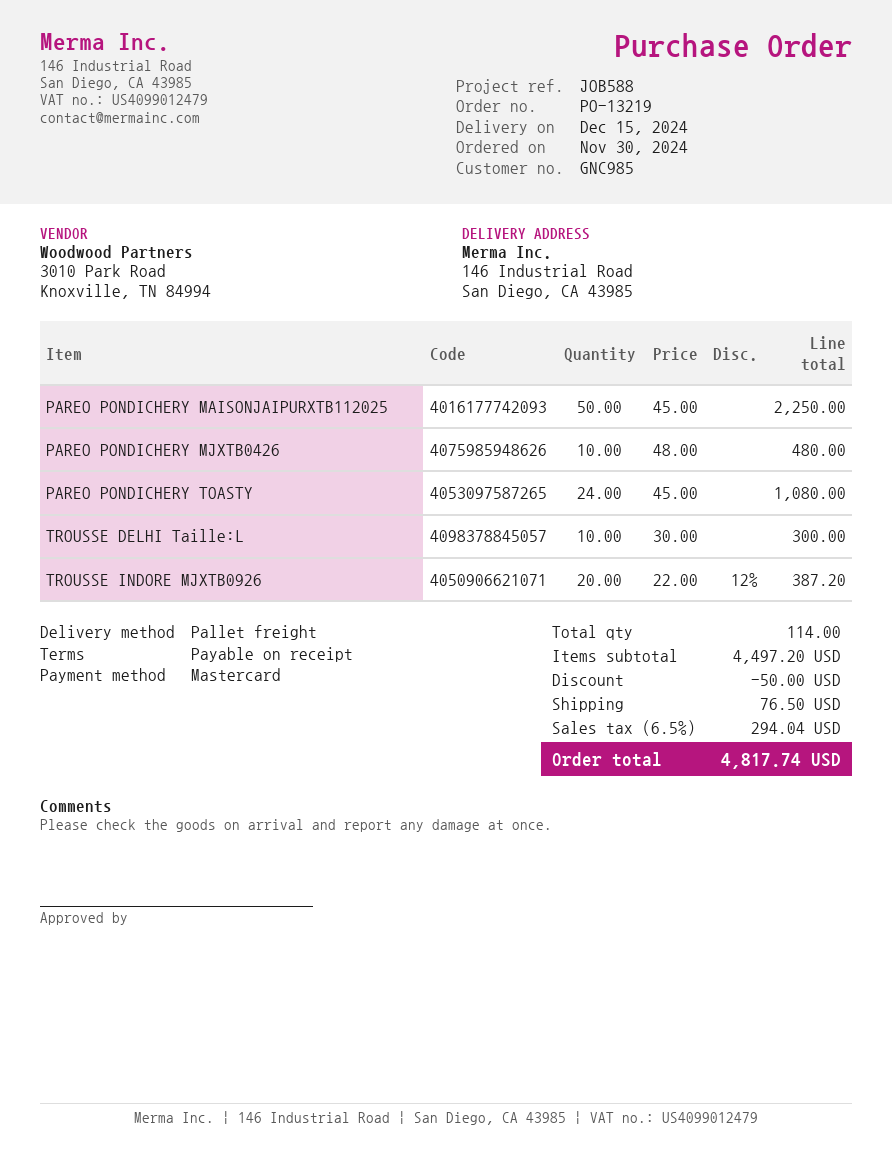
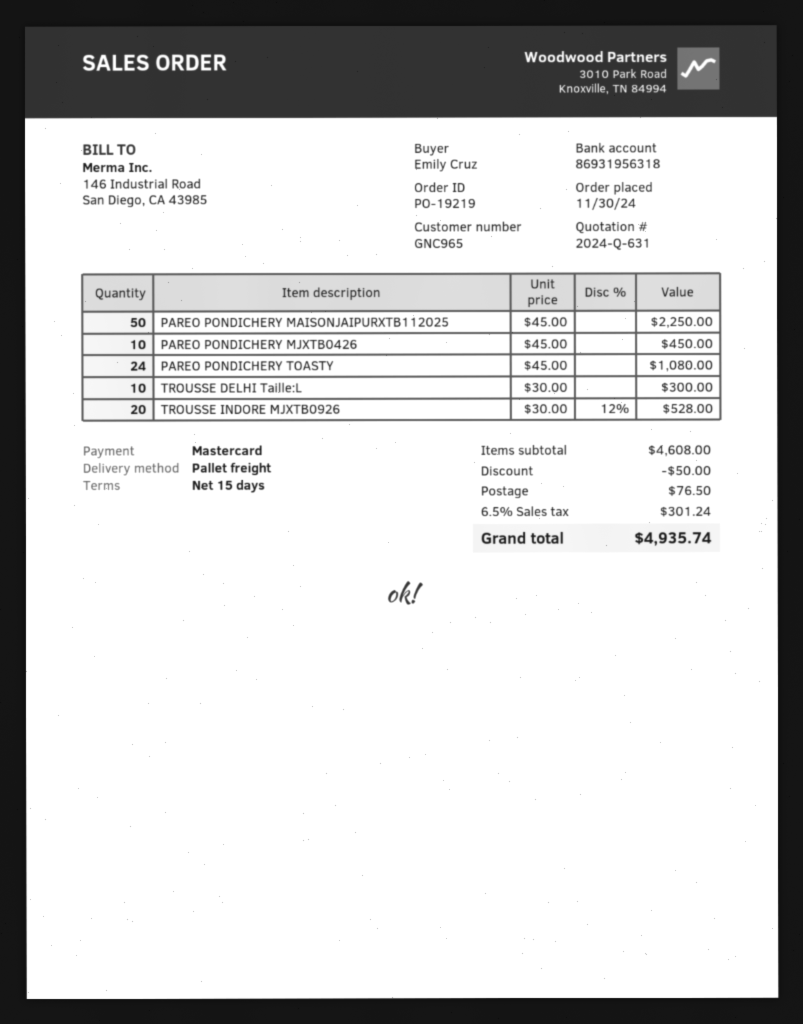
order number: PO-13219 -> PO-19219
payment terms: on receipt -> 15 days
customer number: GNC985 -> GNC965
PAREO PONDICHERY MJXTB0426: 10 x 48.00 = 480.00 -> 10 x 45.00 = 450.00
TROUSSE INDORE MJXTB0926: 20 x 22.00 - 12% = 387.20 -> 20 x 30.00 - 12% = 528.00
subtotal: 4497.20 -> 4608.00
tax: 6.5% = 294.04 -> 6.5% = 301.24
total: 4817.74 -> 4935.74

